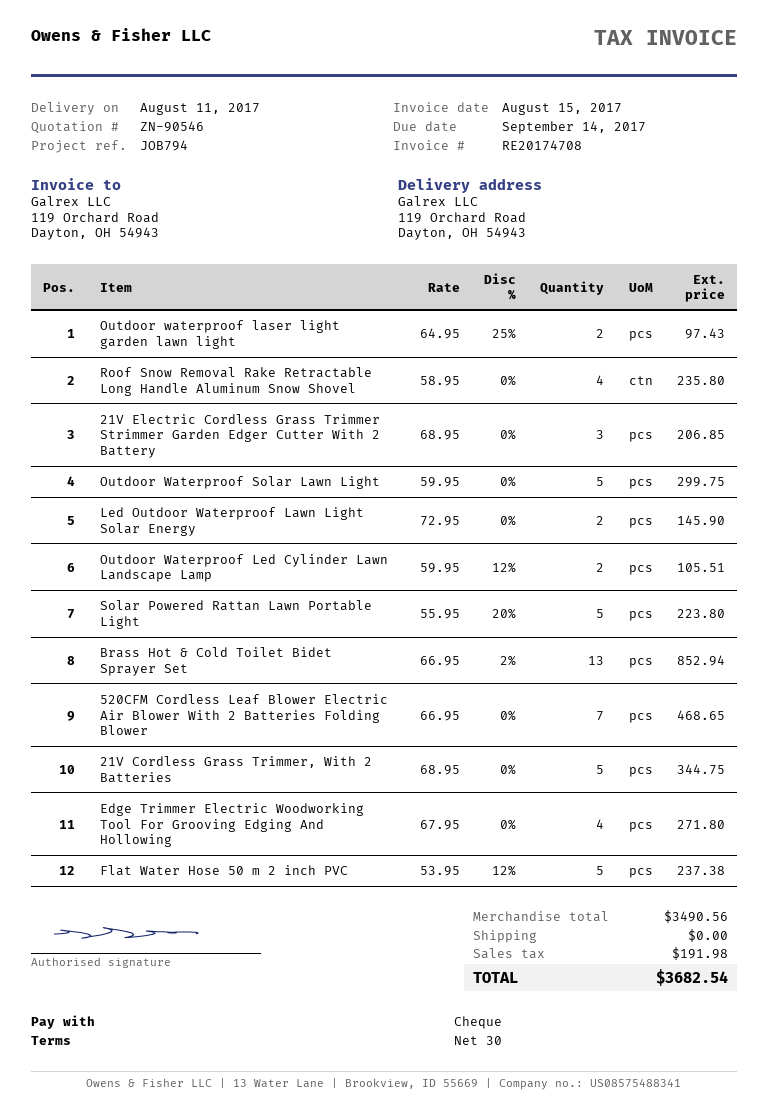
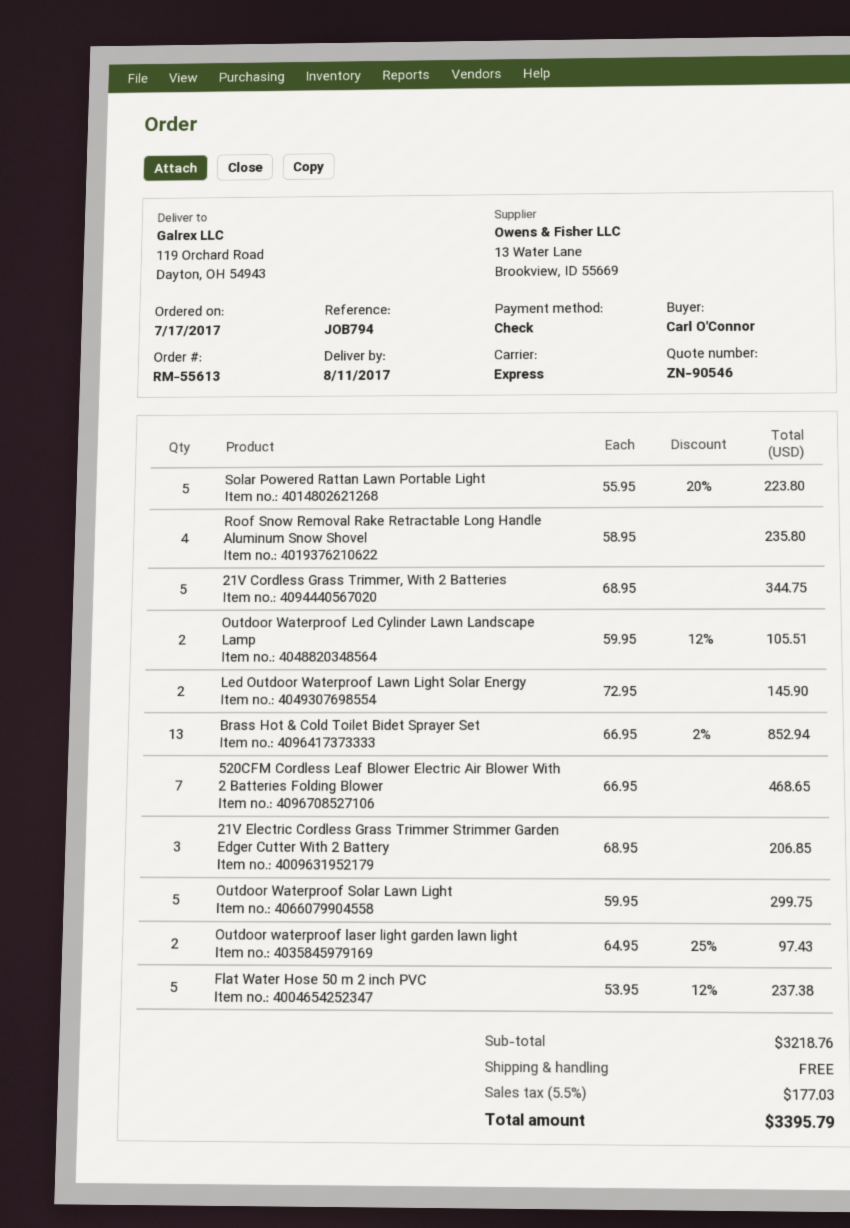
Edge Trimmer Electric Woodworking Tool For Grooving Edging And Hollowing: 4 x 67.95 = 271.80 -> none
subtotal: 3490.56 -> 3218.76
tax: 191.98 -> 177.03
total: 3682.54 -> 3395.79

